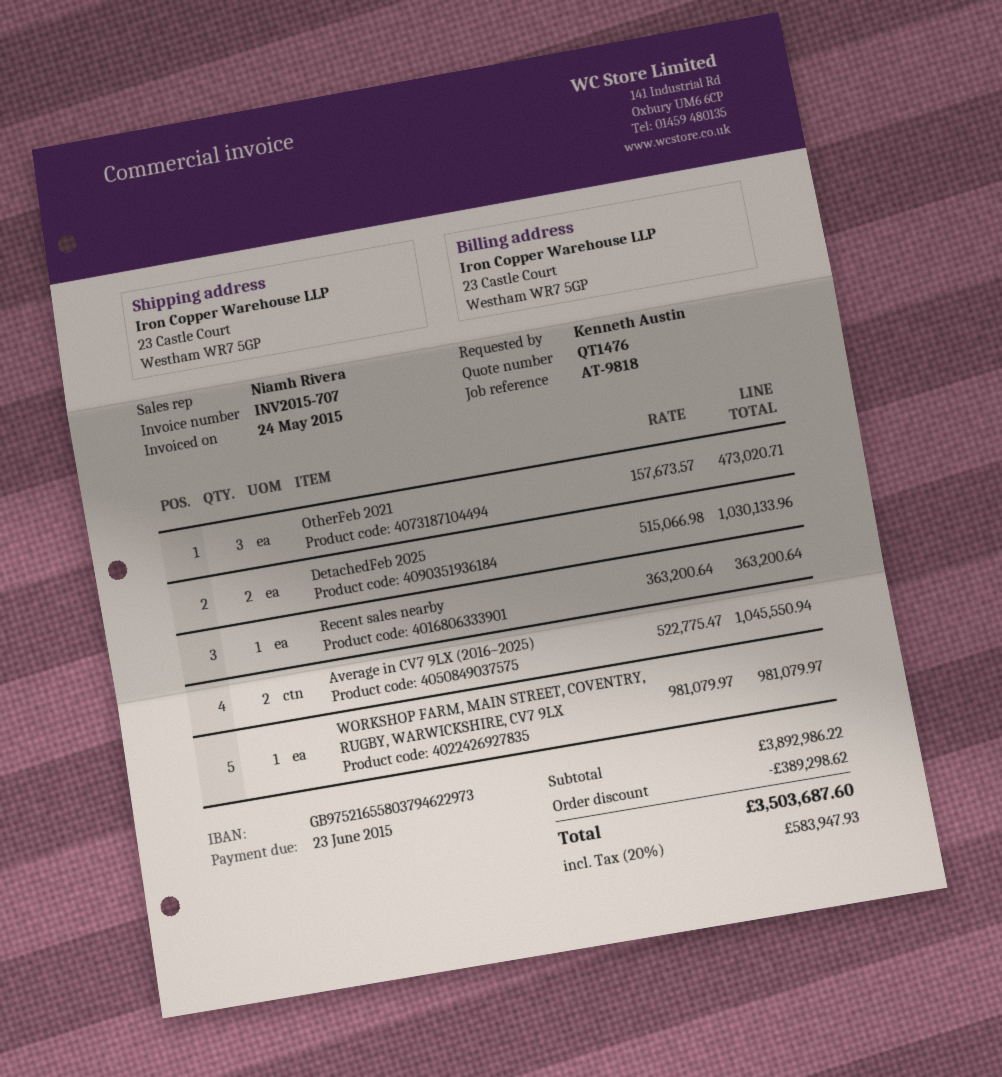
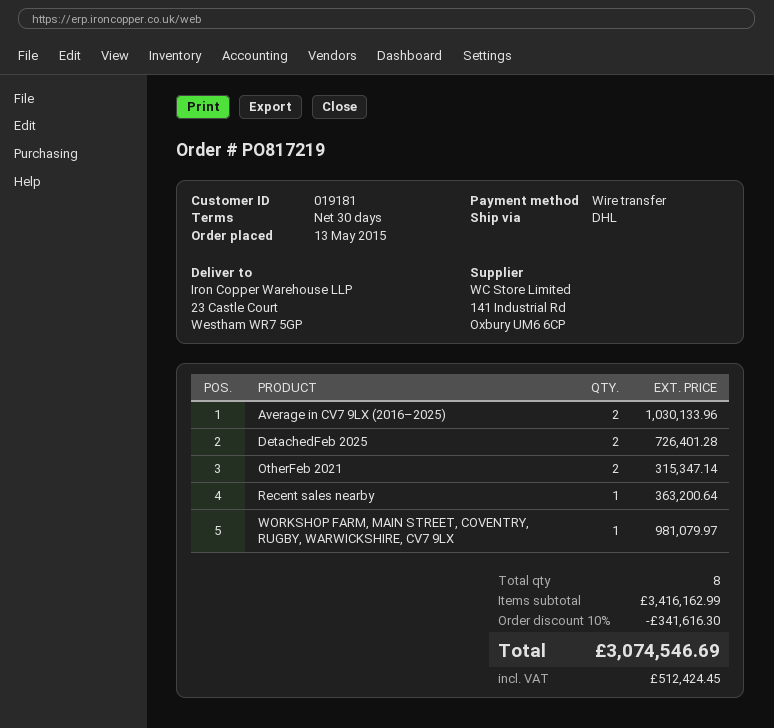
OtherFeb 2021: 3 for 473020.71 -> 2 for 315347.14
DetachedFeb 2025: 2 for 1030133.96 -> 2 for 726401.28
Average in CV7 9LX (2016–2025): 2 for 1045550.94 -> 2 for 1030133.96
subtotal: 3892986.22 -> 3416162.99
discount: 389298.62 -> 341616.30
tax: 583947.93 -> 512424.45
total: 3503687.60 -> 3074546.69

